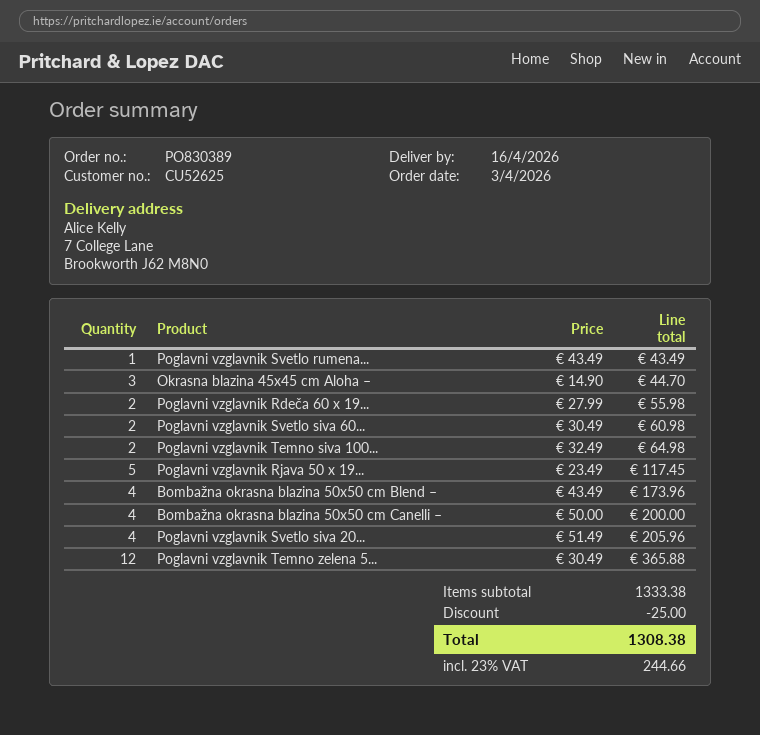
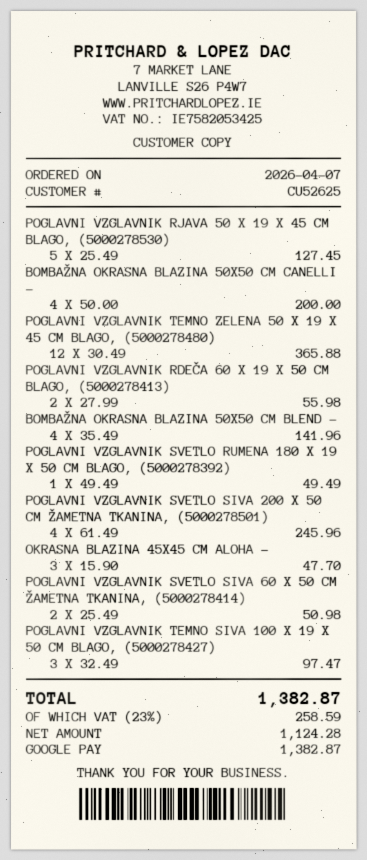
order date: 2026-04-03 -> 2026-04-07
Poglavni vzglavnik Svetlo rumena...: 1 x 43.49 = 43.49 -> 1 x 49.49 = 49.49
Okrasna blazina 45x45 cm Aloha –: 3 x 14.90 = 44.70 -> 3 x 15.90 = 47.70
Poglavni vzglavnik Svetlo siva 60...: 2 x 30.49 = 60.98 -> 2 x 25.49 = 50.98
Poglavni vzglavnik Temno siva 100...: 2 x 32.49 = 64.98 -> 3 x 32.49 = 97.47
Poglavni vzglavnik Rjava 50 x 19...: 5 x 23.49 = 117.45 -> 5 x 25.49 = 127.45
Bombažna okrasna blazina 50x50 cm Blend –: 4 x 43.49 = 173.96 -> 4 x 35.49 = 141.96
Poglavni vzglavnik Svetlo siva 20...: 4 x 51.49 = 205.96 -> 4 x 61.49 = 245.96
discount: 25.00 -> none
tax: 23% = 244.66 -> 23% = 258.59
total: 1308.38 -> 1382.87

